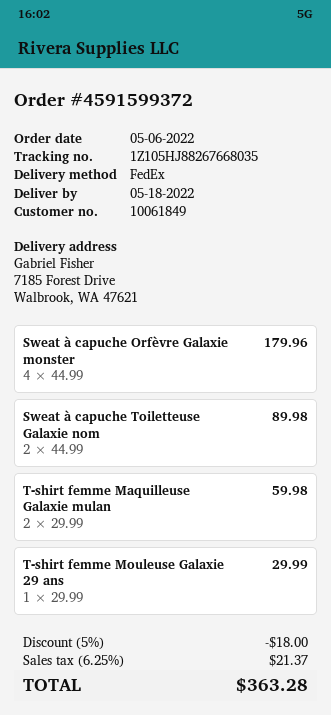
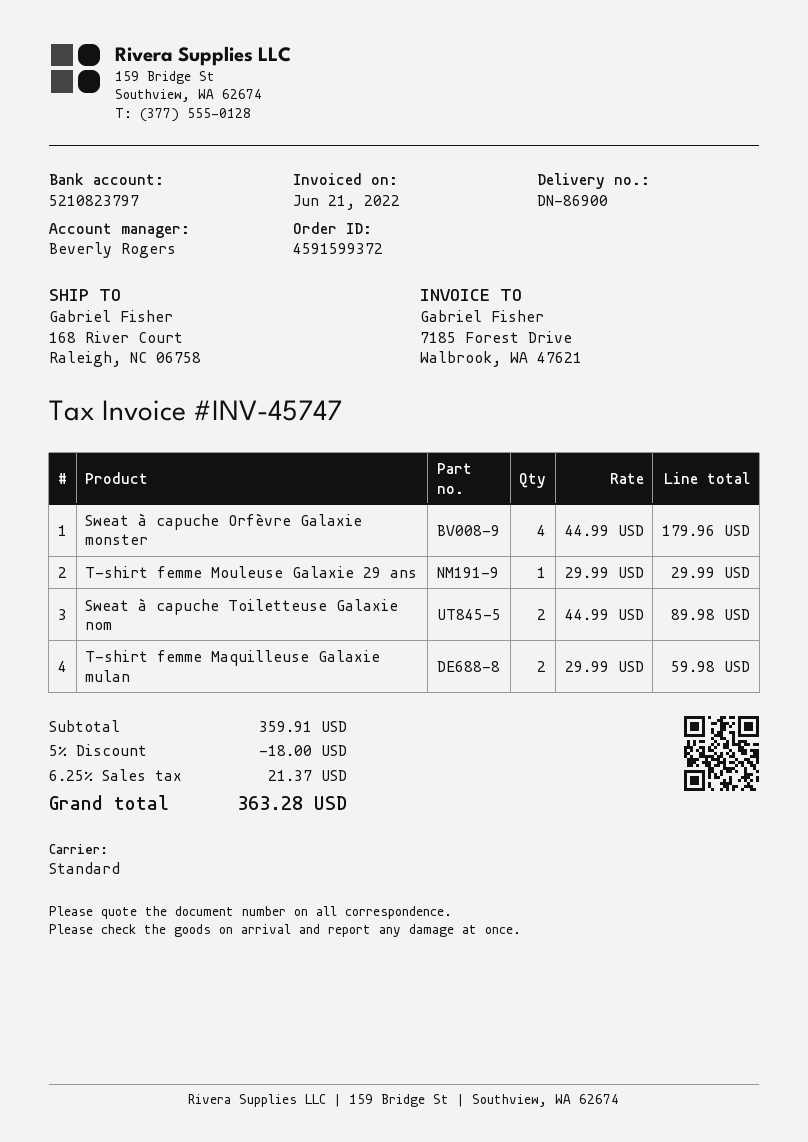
shipping method: FedEx -> standard
ship to: 7185 Forest Drive, Walbrook, WA 47621 -> 168 River Court, Raleigh, NC 06758

